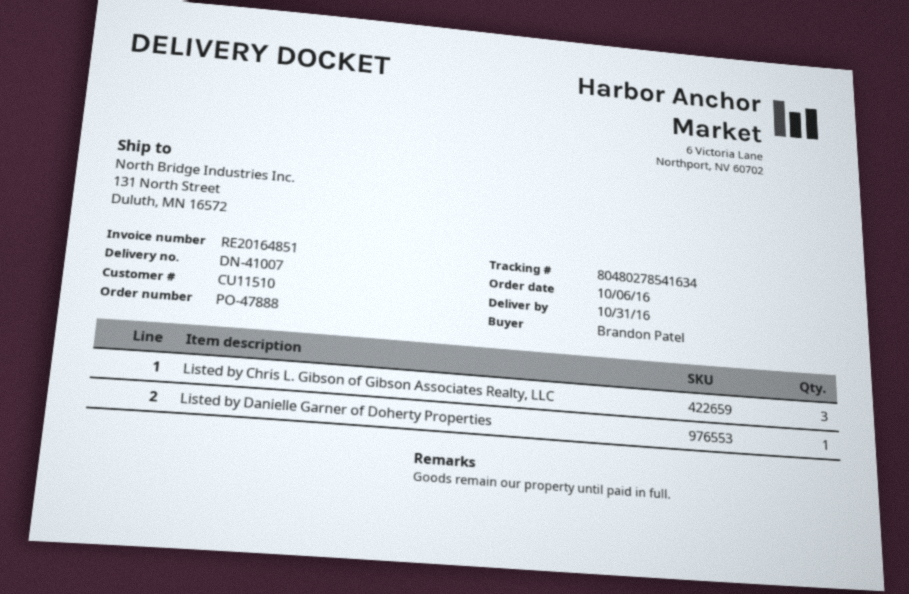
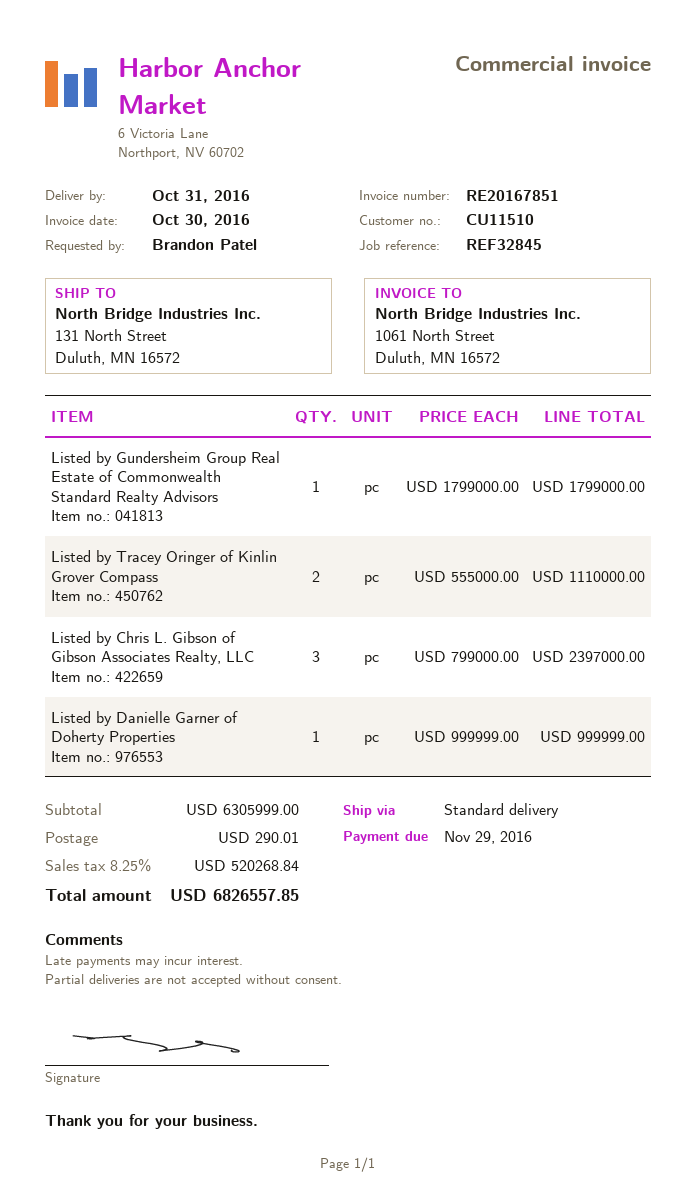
invoice number: RE20164851 -> RE20167851
Listed by Gundersheim Group Real Estate of Commonwealth Standard Realty Advisors: none -> 1
Listed by Tracey Oringer of Kinlin Grover Compass: none -> 2

